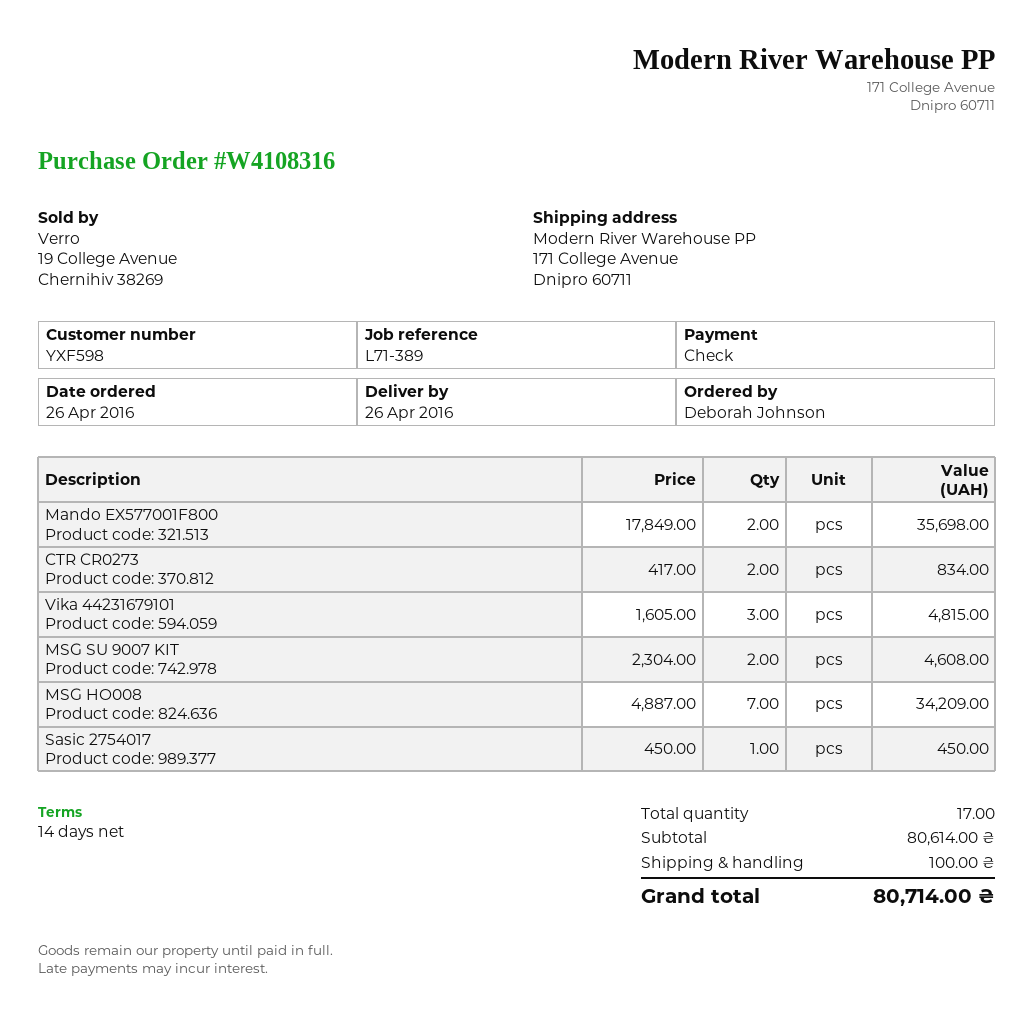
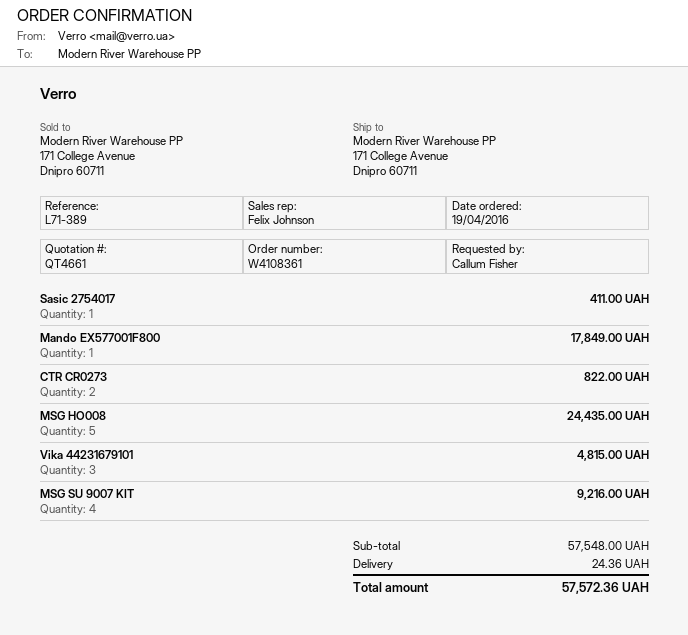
order number: W4108316 -> W4108361
order date: 2016-04-26 -> 2016-04-19
ordered by: Deborah Johnson -> Callum Fisher
Mando EX577001F800: 2 for 35698.00 -> 1 for 17849.00
CTR CR0273: 2 for 834.00 -> 2 for 822.00
MSG SU 9007 KIT: 2 for 4608.00 -> 4 for 9216.00
MSG HO008: 7 for 34209.00 -> 5 for 24435.00
Sasic 2754017: 1 for 450.00 -> 1 for 411.00
subtotal: 80614.00 -> 57548.00
shipping: 100.00 -> 24.36
total: 80714.00 -> 57572.36

